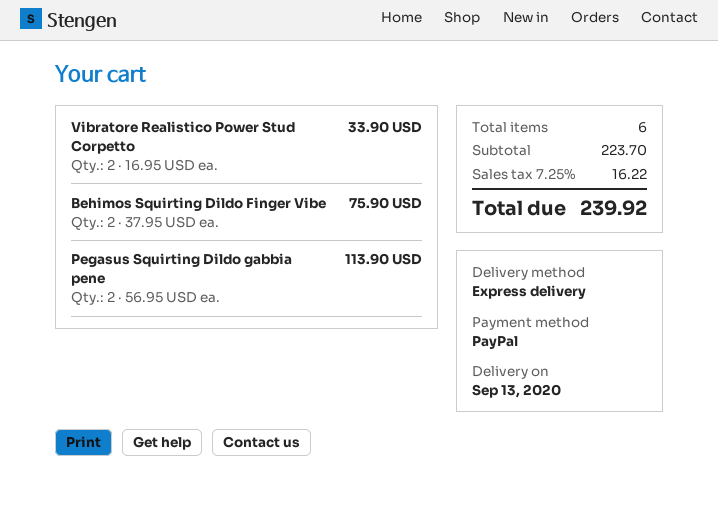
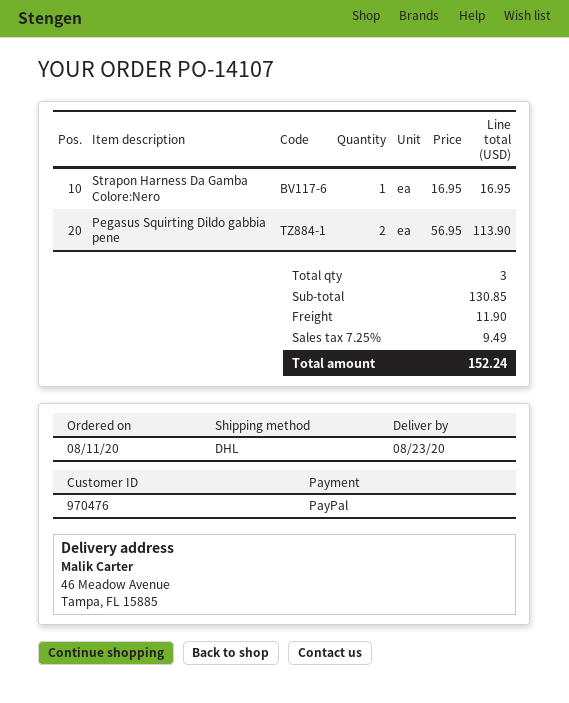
delivery date: 2020-09-13 -> 2020-08-23
shipping method: express -> DHL
Vibratore Realistico Power Stud Corpetto: 2 x 16.95 = 33.90 -> none
Behimos Squirting Dildo Finger Vibe: 2 x 37.95 = 75.90 -> none
Strapon Harness Da Gamba Colore:Nero: none -> 1 x 16.95 = 16.95
total quantity: 6 -> 3
subtotal: 223.70 -> 130.85
shipping: none -> 11.90
tax: 7.25% = 16.22 -> 7.25% = 9.49
total: 239.92 -> 152.24

